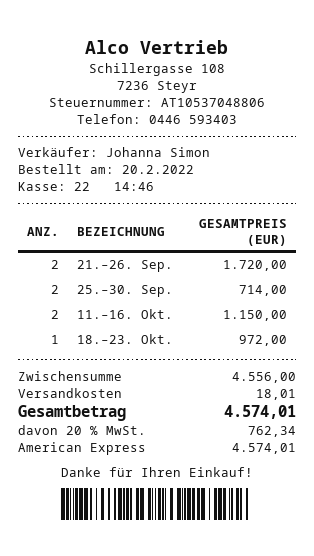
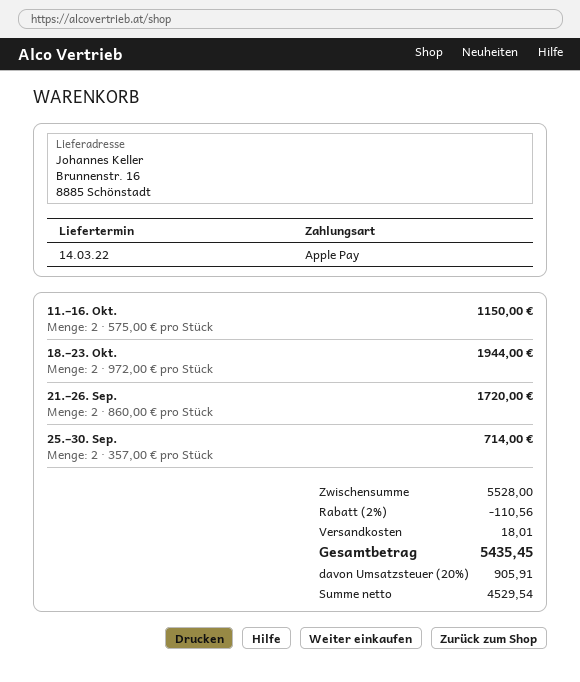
payment method: American Express -> Apple Pay
18.–23. Okt.: 1 for 972.00 -> 2 for 1944.00
subtotal: 4556.00 -> 5528.00
discount: none -> 2% = 110.56
tax: 20% = 762.34 -> 20% = 905.91
total: 4574.01 -> 5435.45

